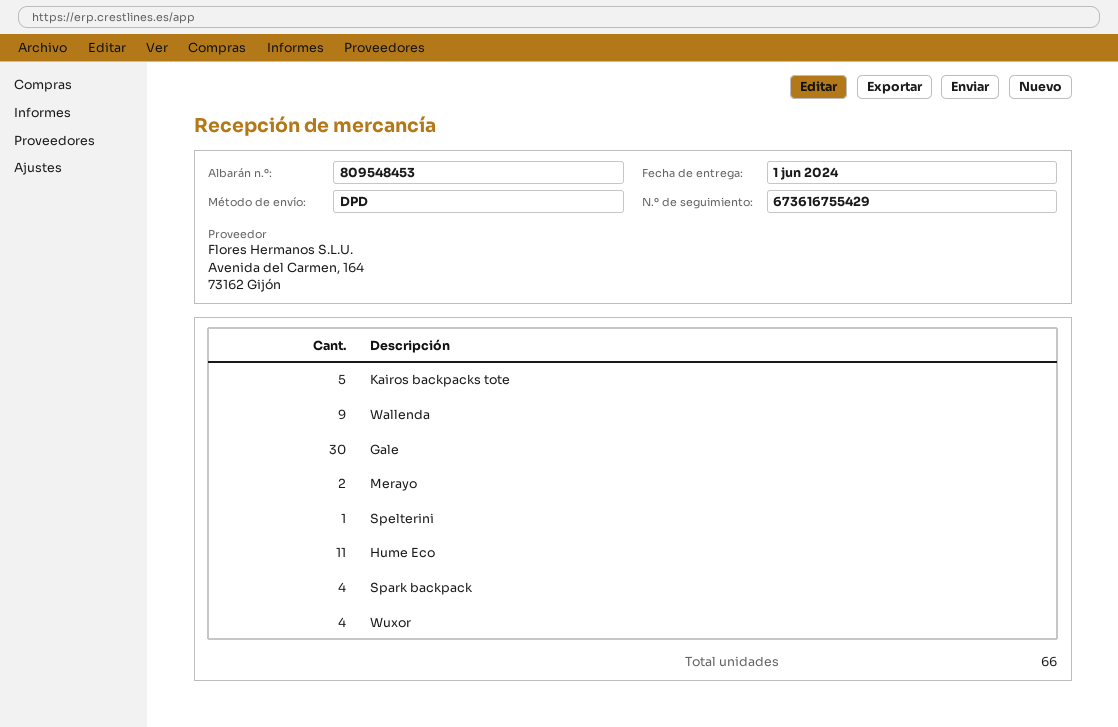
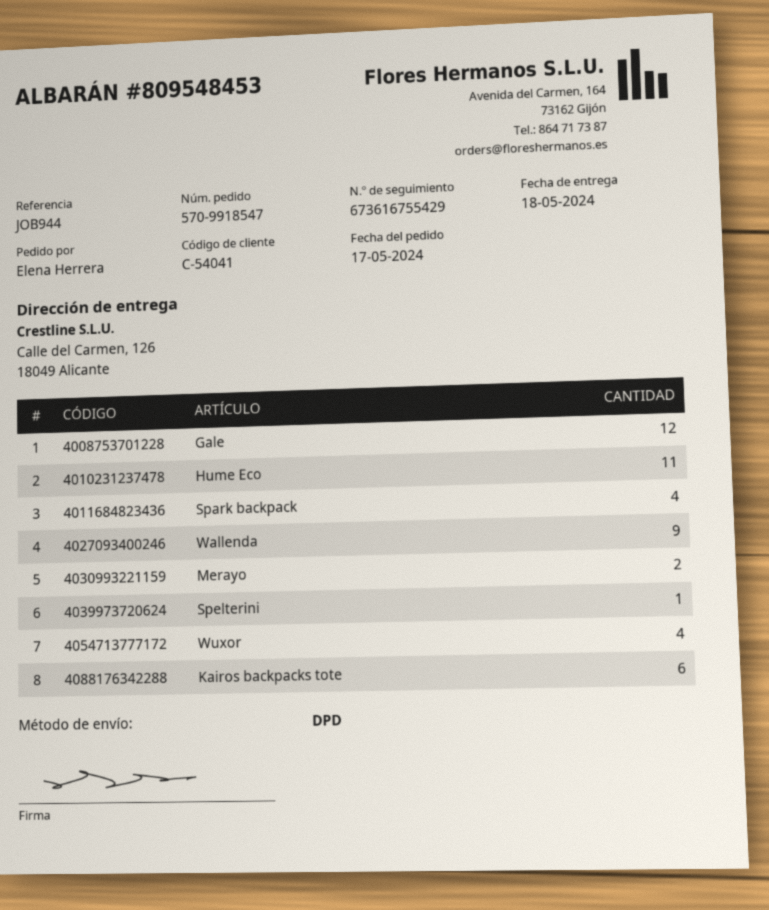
delivery date: 2024-06-01 -> 2024-05-18
Kairos backpacks tote: 5 -> 6
Gale: 30 -> 12

